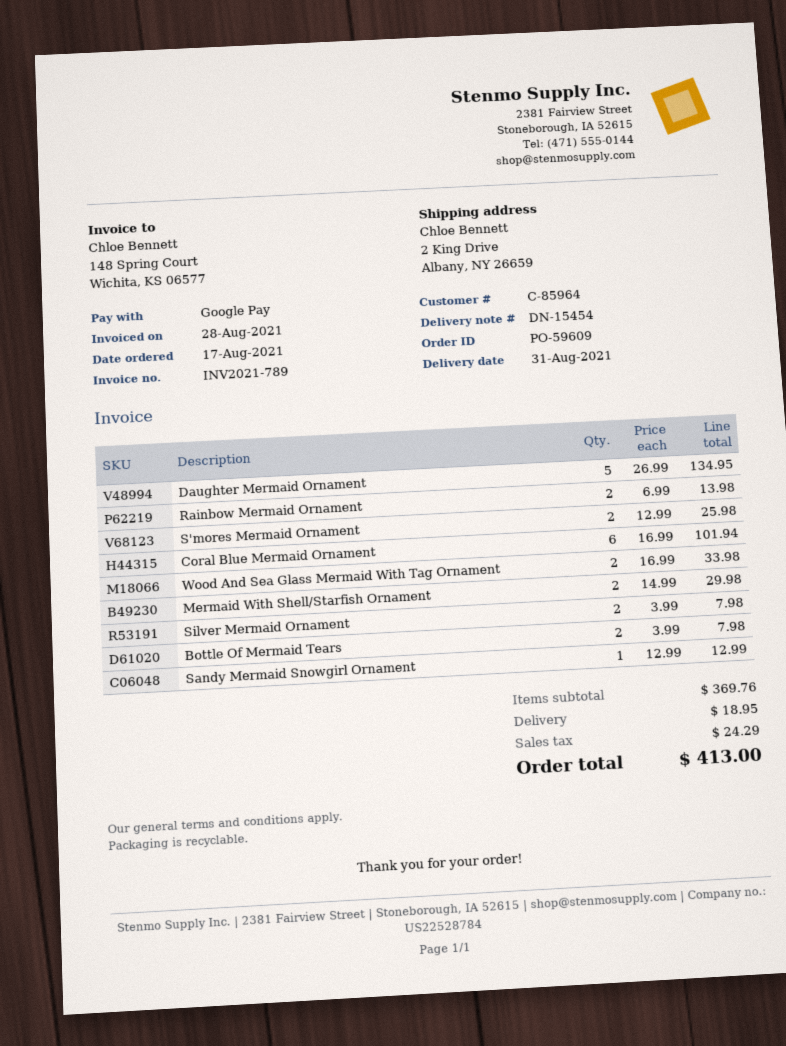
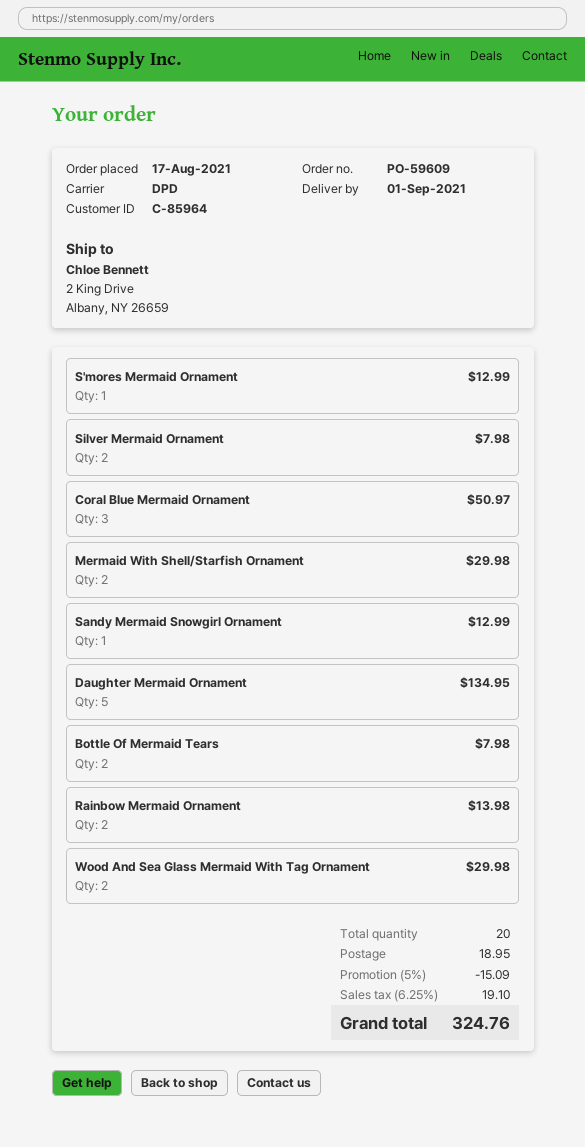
delivery date: 2021-08-31 -> 2021-09-01
S'mores Mermaid Ornament: 2 for 25.98 -> 1 for 12.99
Coral Blue Mermaid Ornament: 6 for 101.94 -> 3 for 50.97
Wood And Sea Glass Mermaid With Tag Ornament: 2 for 33.98 -> 2 for 29.98
discount: none -> 5% = 15.09
tax: 24.29 -> 19.10
total: 413.00 -> 324.76

